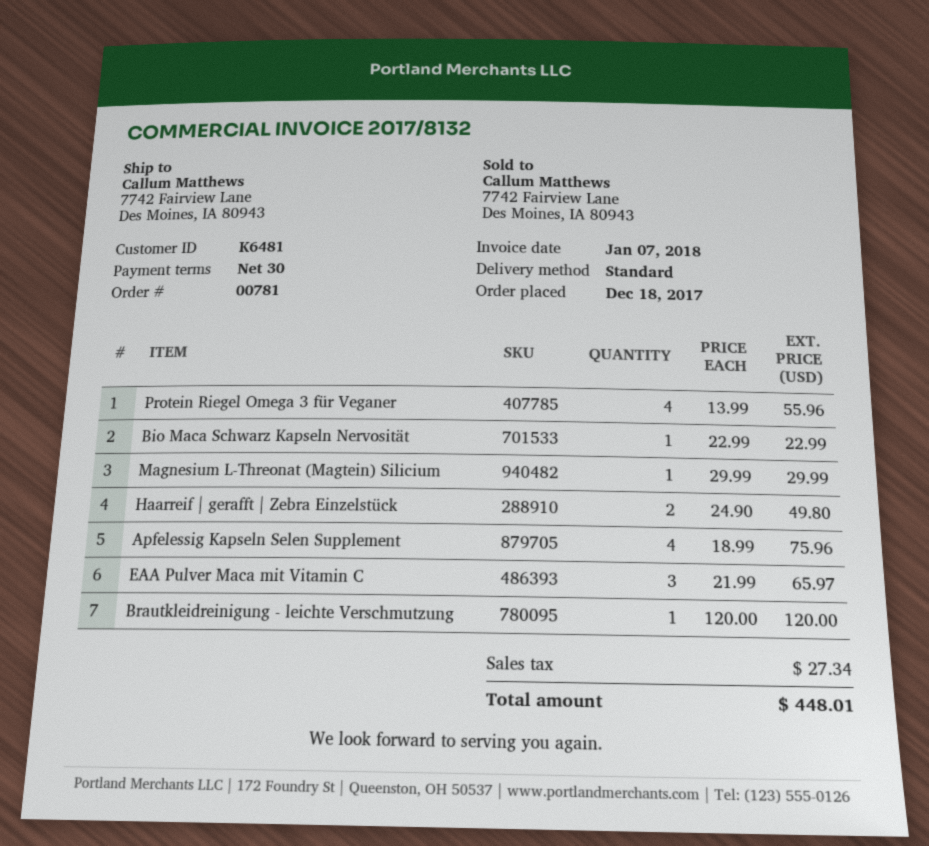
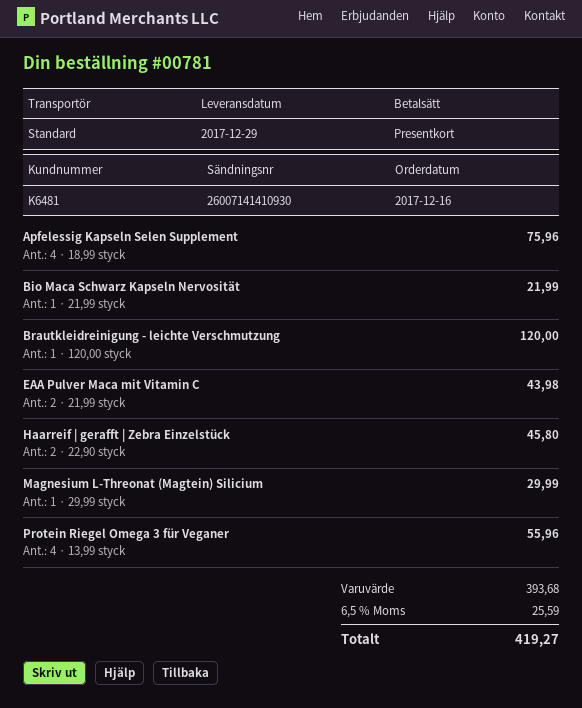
order date: 2017-12-18 -> 2017-12-16
Bio Maca Schwarz Kapseln Nervosität: 1 x 22.99 = 22.99 -> 1 x 21.99 = 21.99
Haarreif | gerafft | Zebra Einzelstück: 2 x 24.90 = 49.80 -> 2 x 22.90 = 45.80
EAA Pulver Maca mit Vitamin C: 3 x 21.99 = 65.97 -> 2 x 21.99 = 43.98
tax: 27.34 -> 25.59
total: 448.01 -> 419.27

